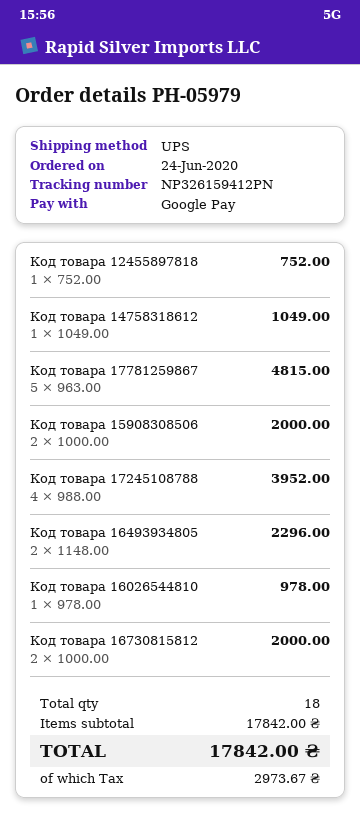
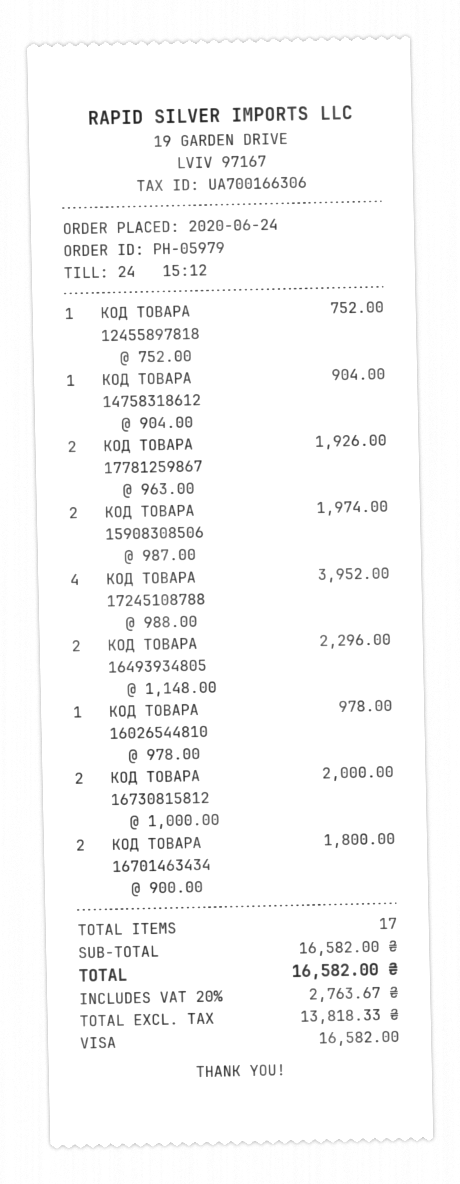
payment method: Google Pay -> Visa
Код товара 14758318612: 1 x 1049.00 = 1049.00 -> 1 x 904.00 = 904.00
Код товара 17781259867: 5 x 963.00 = 4815.00 -> 2 x 963.00 = 1926.00
Код товара 15908308506: 2 x 1000.00 = 2000.00 -> 2 x 987.00 = 1974.00
КОД ТОВАРА 16701463434: none -> 2 x 900.00 = 1800.00
total quantity: 18 -> 17
subtotal: 17842.00 -> 16582.00
tax: 2973.67 -> 2763.67
total: 17842.00 -> 16582.00

